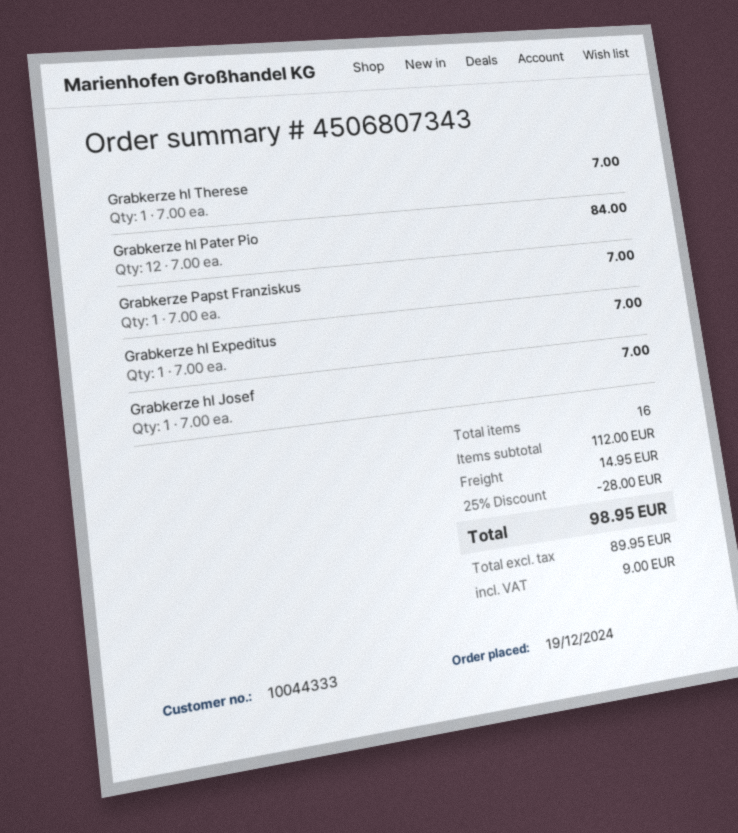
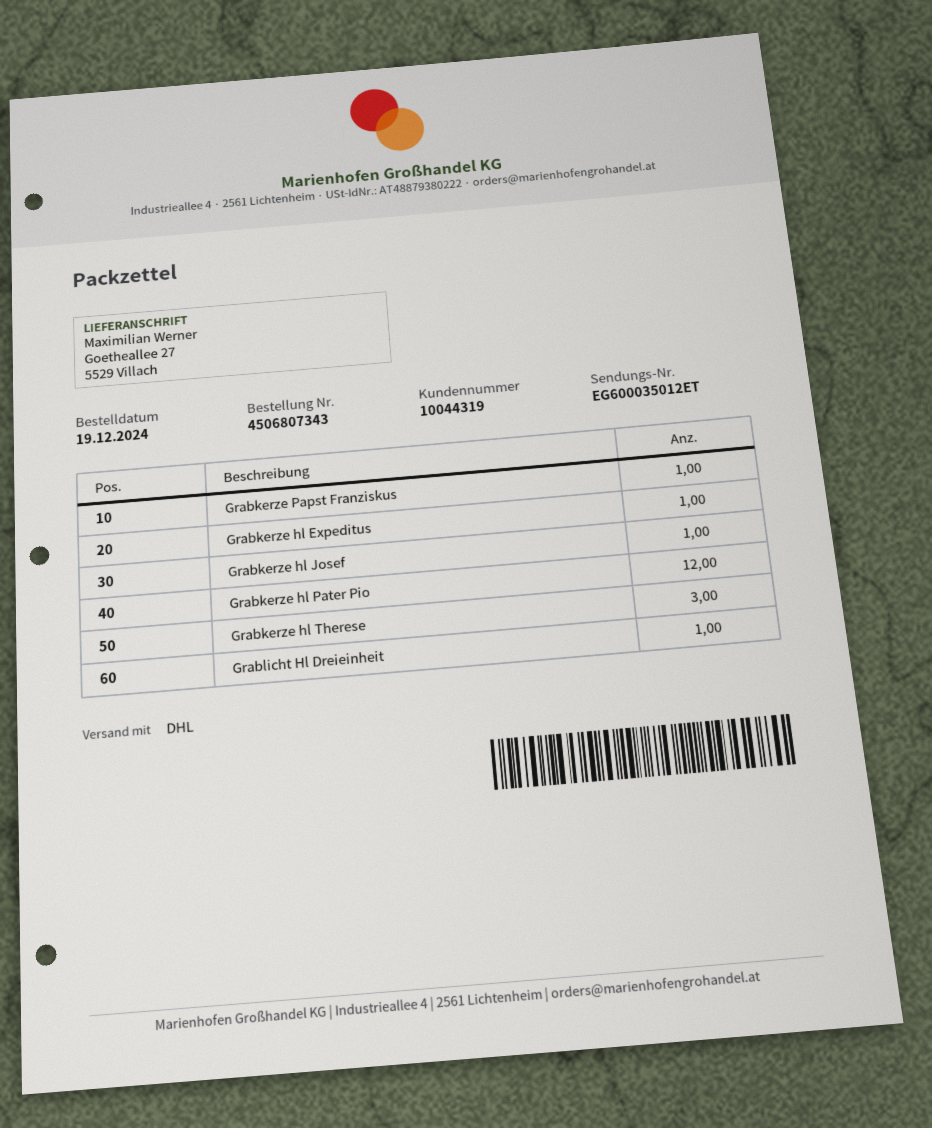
customer number: 10044333 -> 10044319
Grabkerze hl Therese: 1 -> 3
Grablicht Hl Dreieinheit: none -> 1

